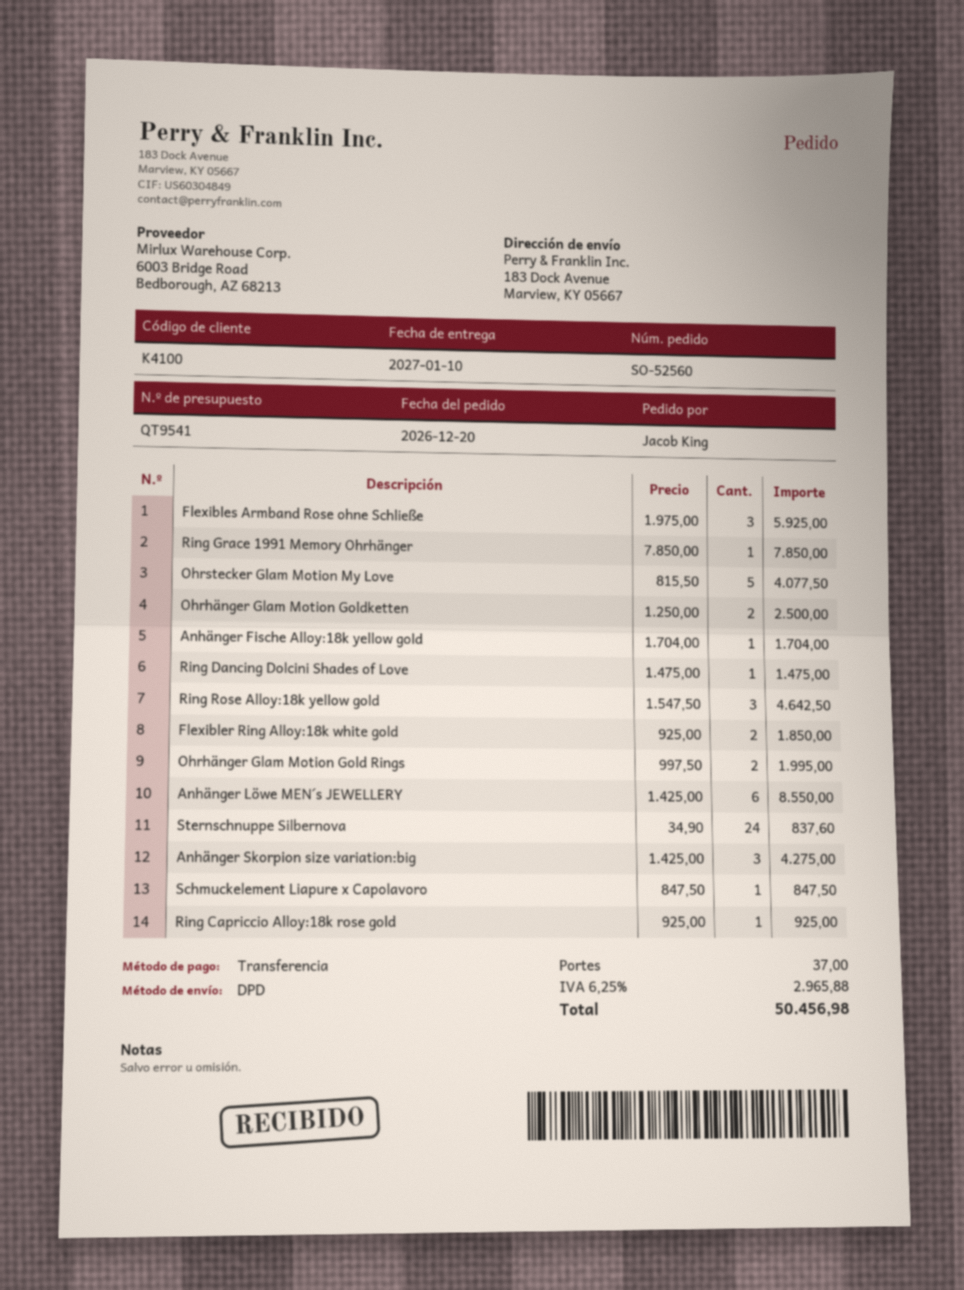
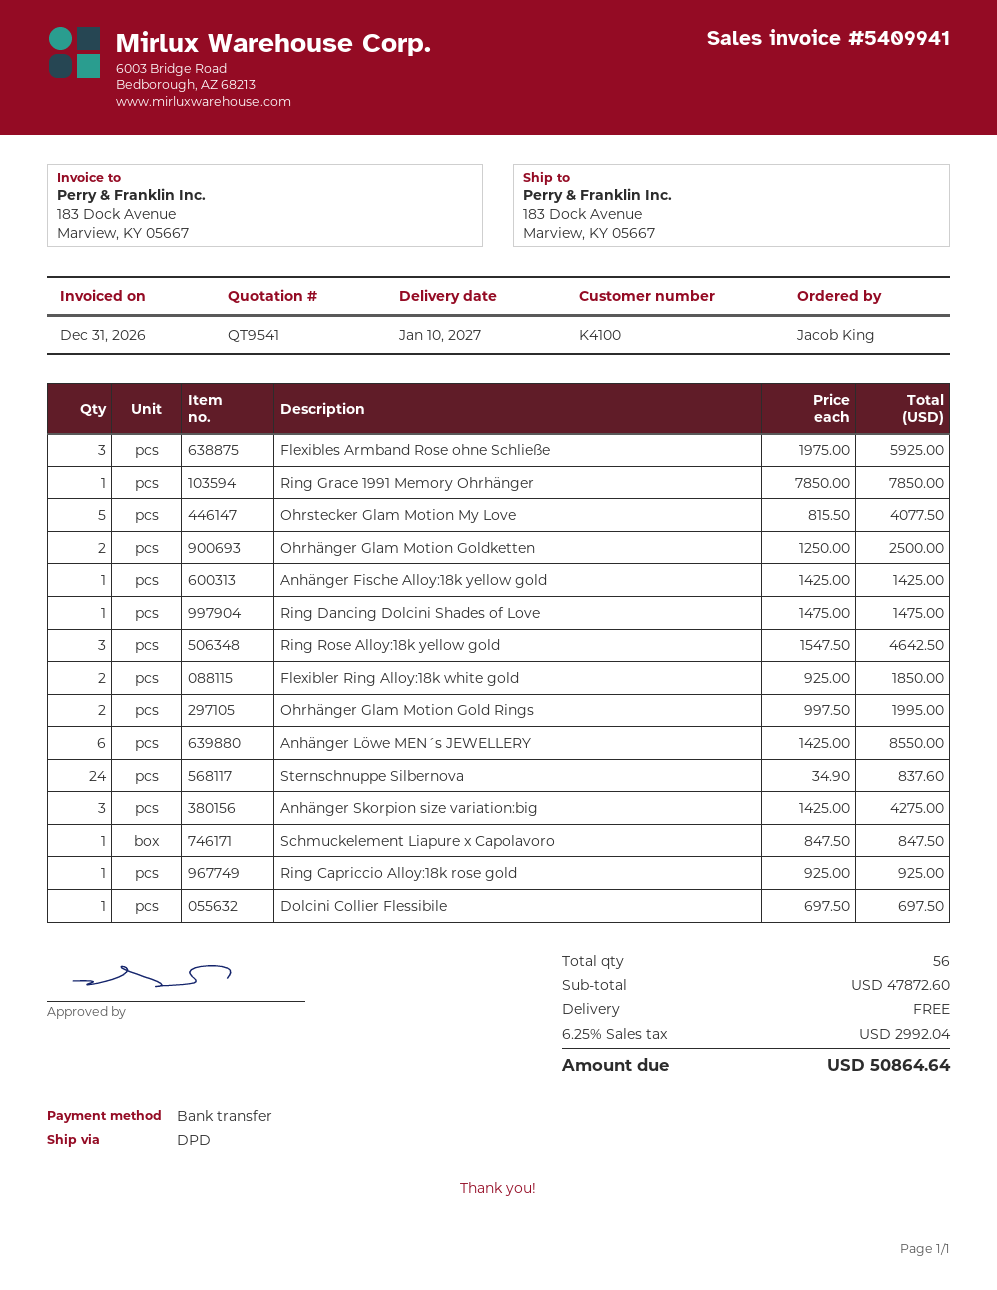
Anhänger Fische Alloy:18k yellow gold: 1 x 1704.00 = 1704.00 -> 1 x 1425.00 = 1425.00
Dolcini Collier Flessibile: none -> 1 x 697.50 = 697.50
shipping: 37.00 -> 0.00
tax: 6.25% = 2965.88 -> 6.25% = 2992.04
total: 50456.98 -> 50864.64

